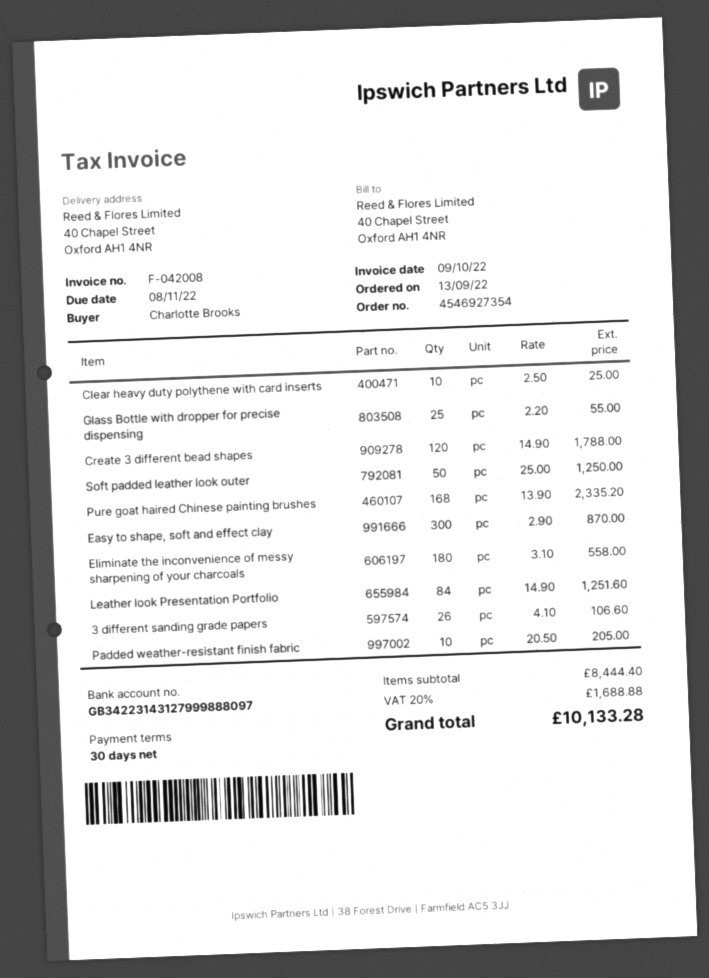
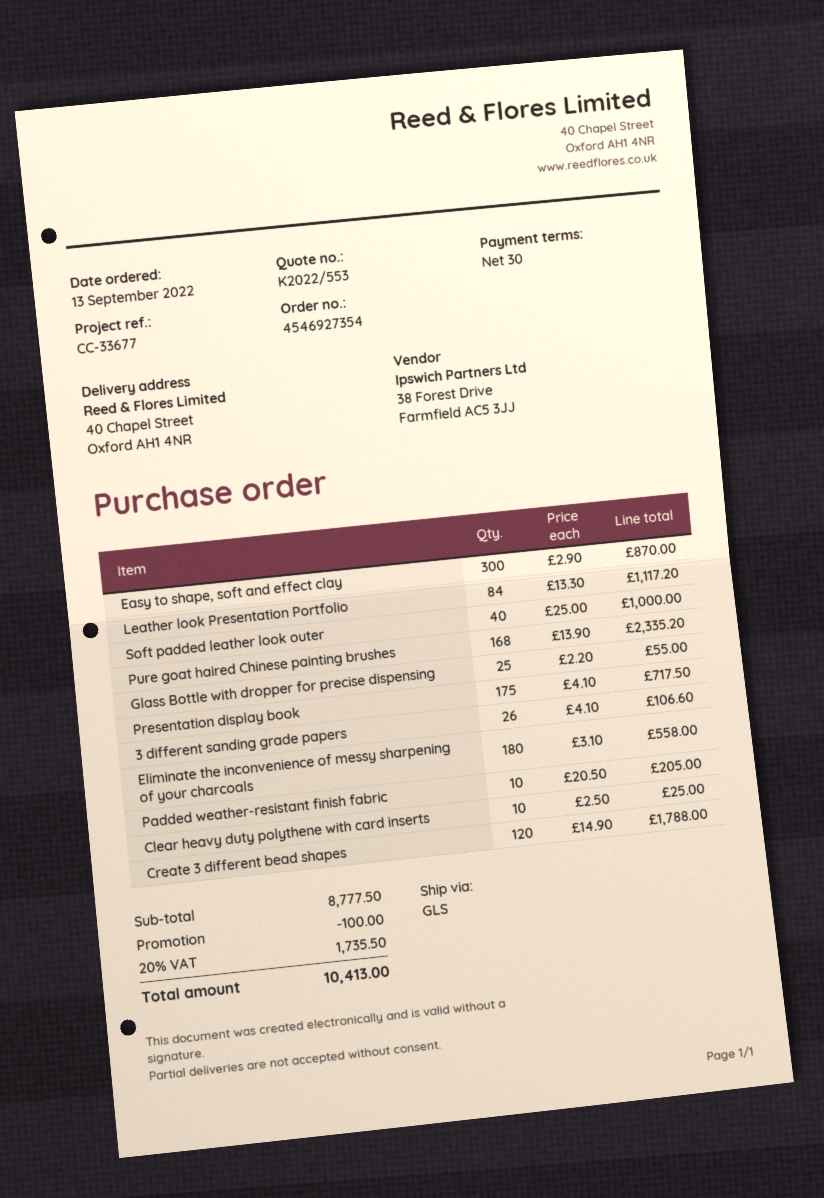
Soft padded leather look outer: 50 x 25.00 = 1250.00 -> 40 x 25.00 = 1000.00
Leather look Presentation Portfolio: 84 x 14.90 = 1251.60 -> 84 x 13.30 = 1117.20
Presentation display book: none -> 175 x 4.10 = 717.50
subtotal: 8444.40 -> 8777.50
discount: none -> 100.00
tax: 20% = 1688.88 -> 20% = 1735.50
total: 10133.28 -> 10413.00

